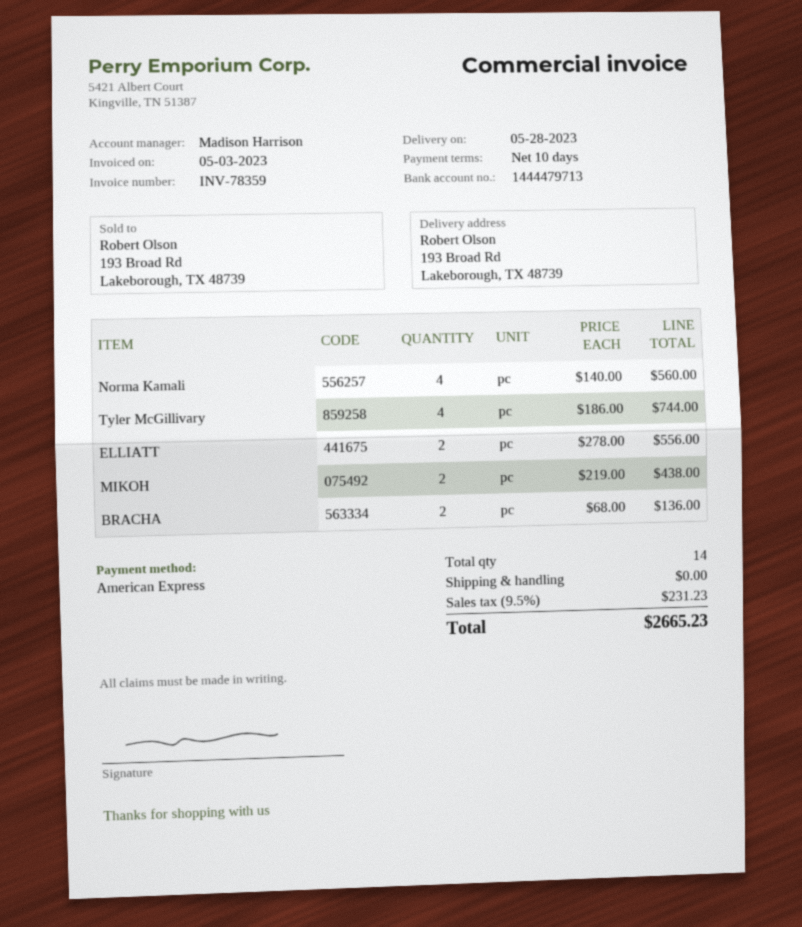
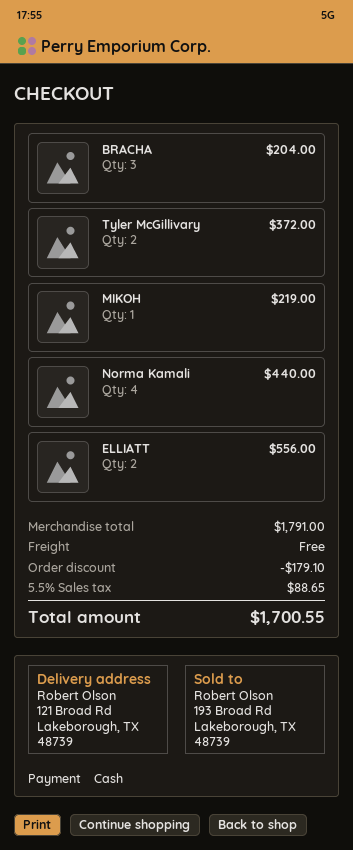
payment method: American Express -> cash
ship to: 193 Broad Rd, Lakeborough, TX 48739 -> 121 Broad Rd, Lakeborough, TX 48739
Norma Kamali: 4 for 560.00 -> 4 for 440.00
Tyler McGillivary: 4 for 744.00 -> 2 for 372.00
MIKOH: 2 for 438.00 -> 1 for 219.00
BRACHA: 2 for 136.00 -> 3 for 204.00
discount: none -> 179.10
tax: 9.5% = 231.23 -> 5.5% = 88.65
total: 2665.23 -> 1700.55

